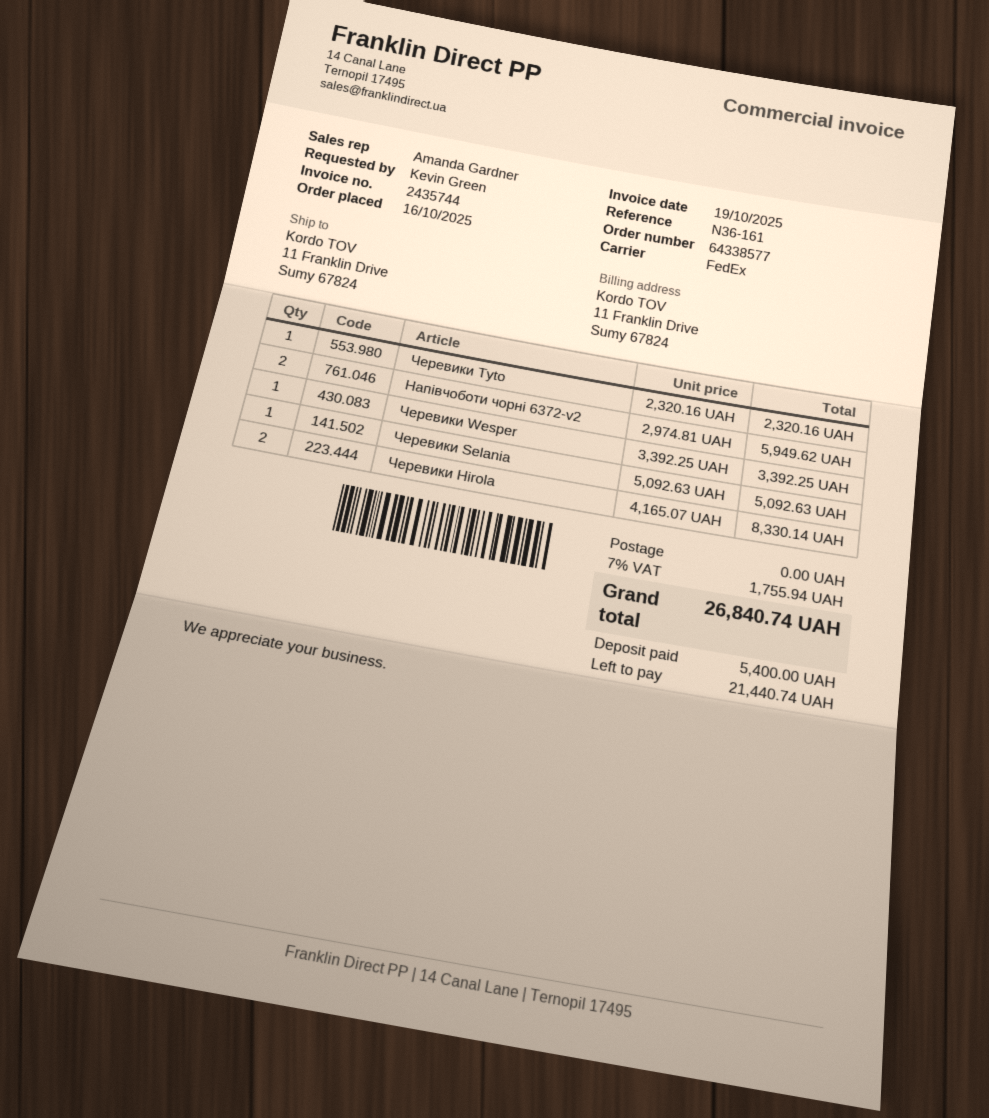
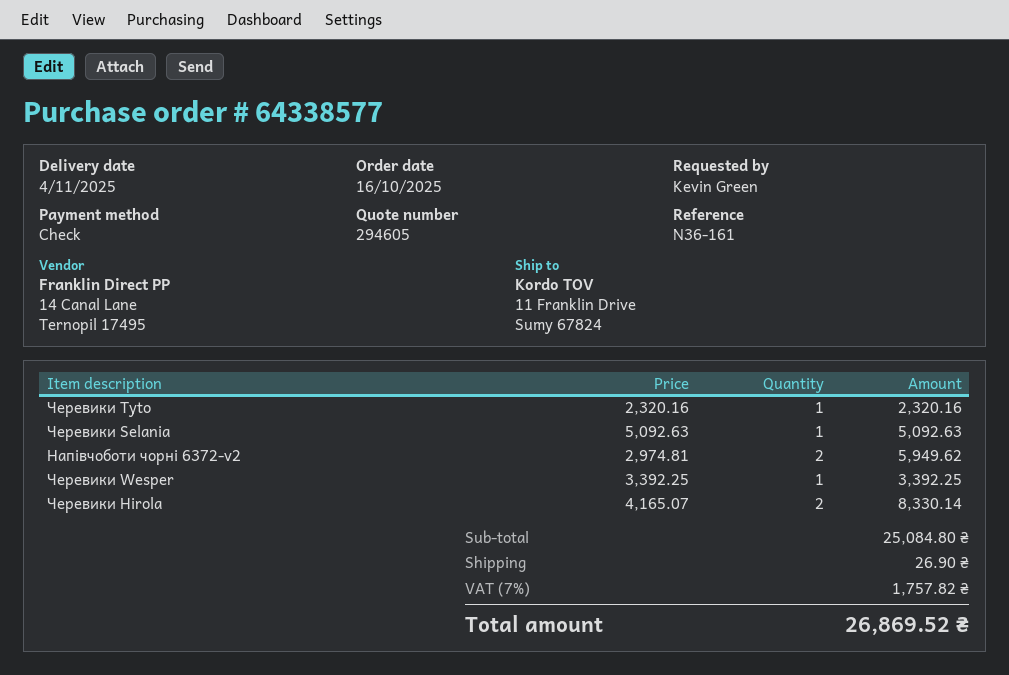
shipping: 0.00 -> 26.90
tax: 7% = 1755.94 -> 7% = 1757.82
total: 26840.74 -> 26869.52

